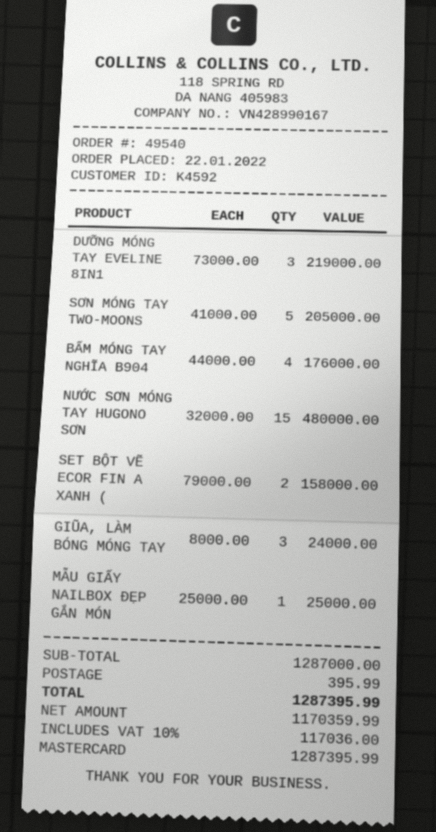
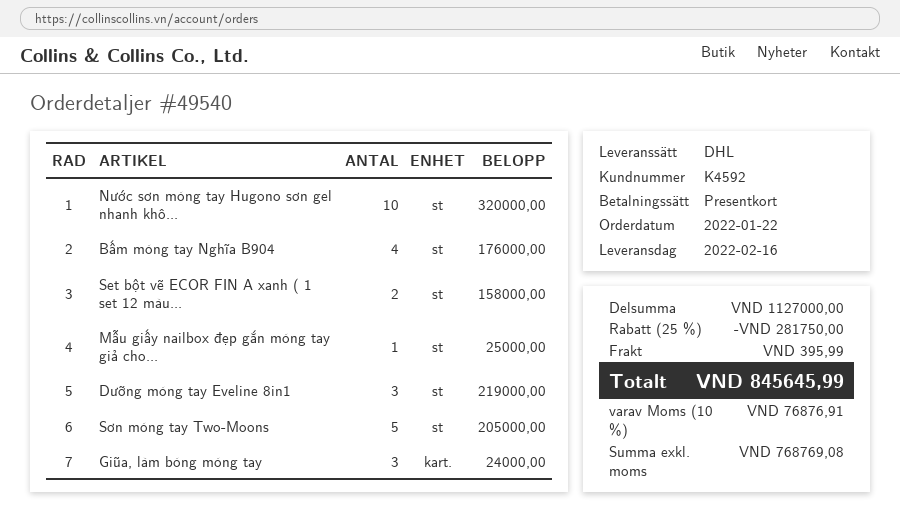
payment method: Mastercard -> gift card
NƯỚC SƠN MÓNG TAY HUGONO SƠN: 15 for 480000.00 -> 10 for 320000.00
subtotal: 1287000.00 -> 1127000.00
discount: none -> 25% = 281750.00
net: 1170359.99 -> 768769.08
tax: 10% = 117036.00 -> 10% = 76876.91
total: 1287395.99 -> 845645.99

